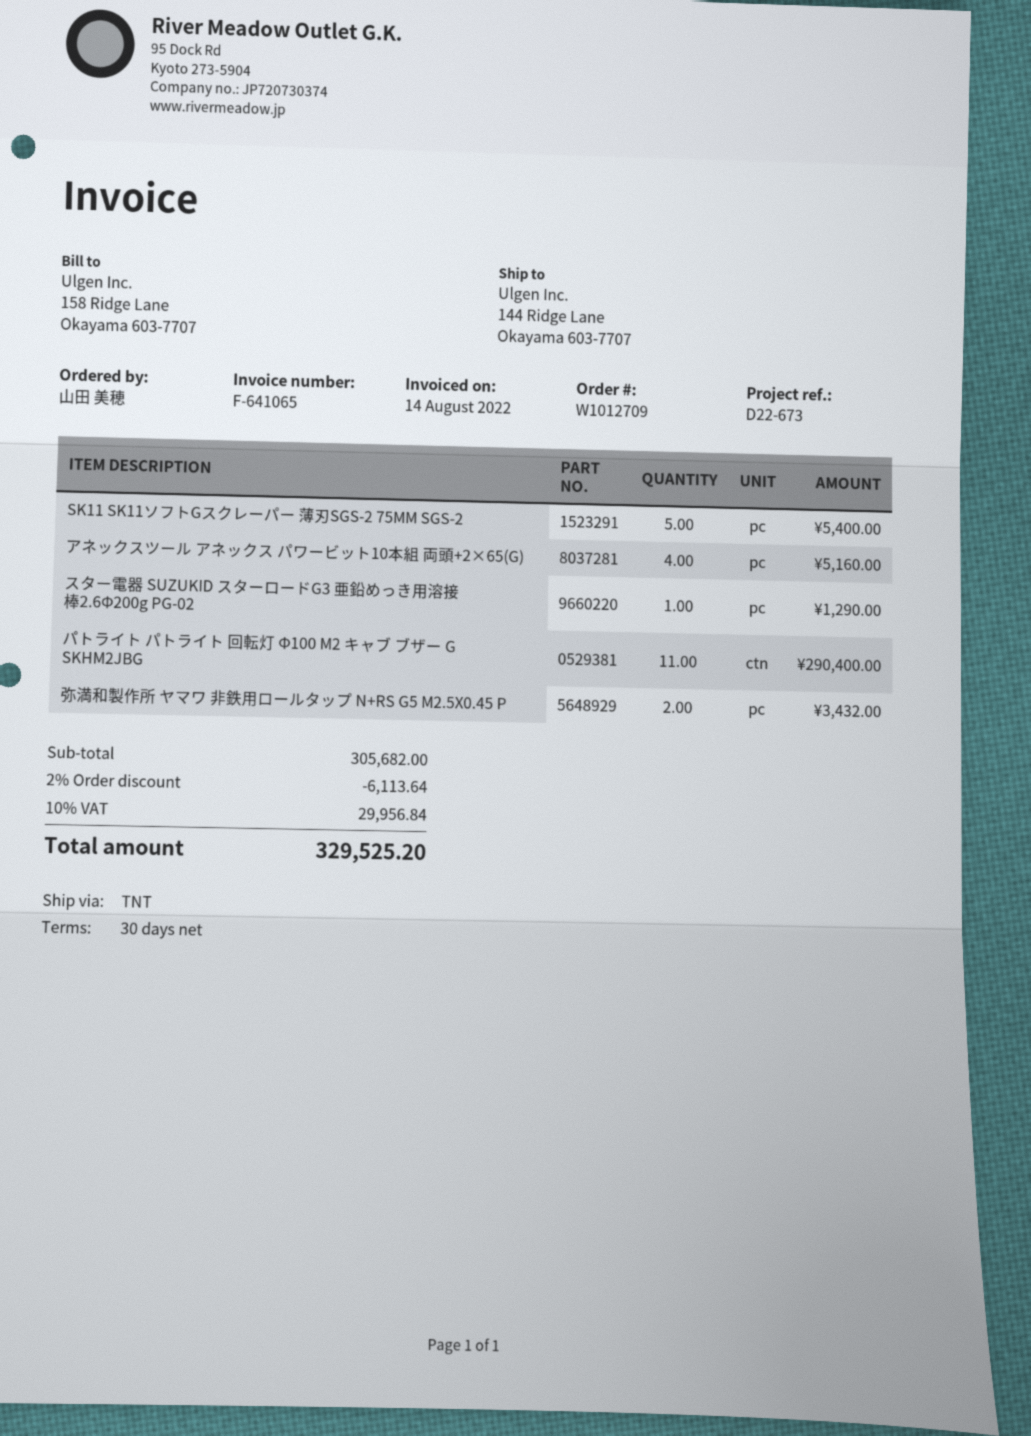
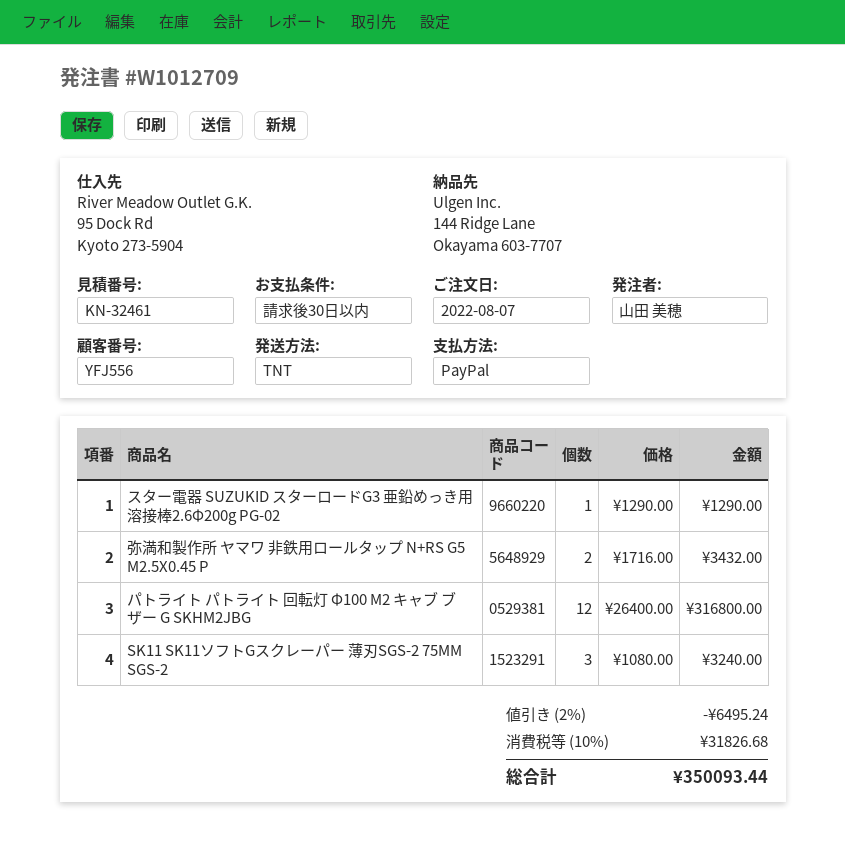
SK11 SK11ソフトGスクレーパー 薄刃SGS-2 75MM SGS-2: 5 for 5400.00 -> 3 for 3240.00
アネックスツール アネックス パワービット10本組 両頭+2×65(G): 4 for 5160.00 -> none
パトライト パトライト 回転灯 Φ100 M2 キャブ ブザー G SKHM2JBG: 11 for 290400.00 -> 12 for 316800.00
discount: 2% = 6113.64 -> 2% = 6495.24
tax: 10% = 29956.84 -> 10% = 31826.68
total: 329525.20 -> 350093.44

